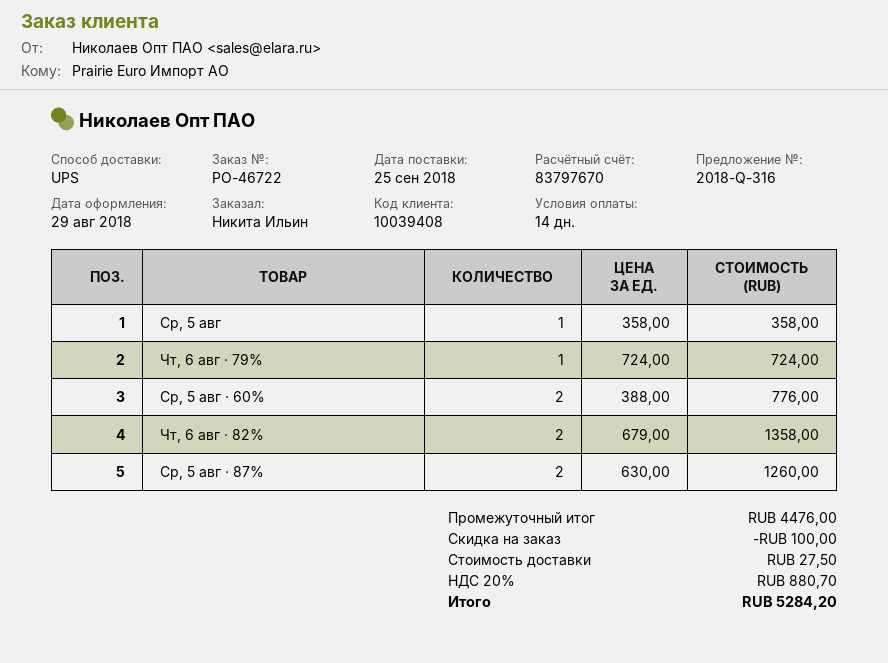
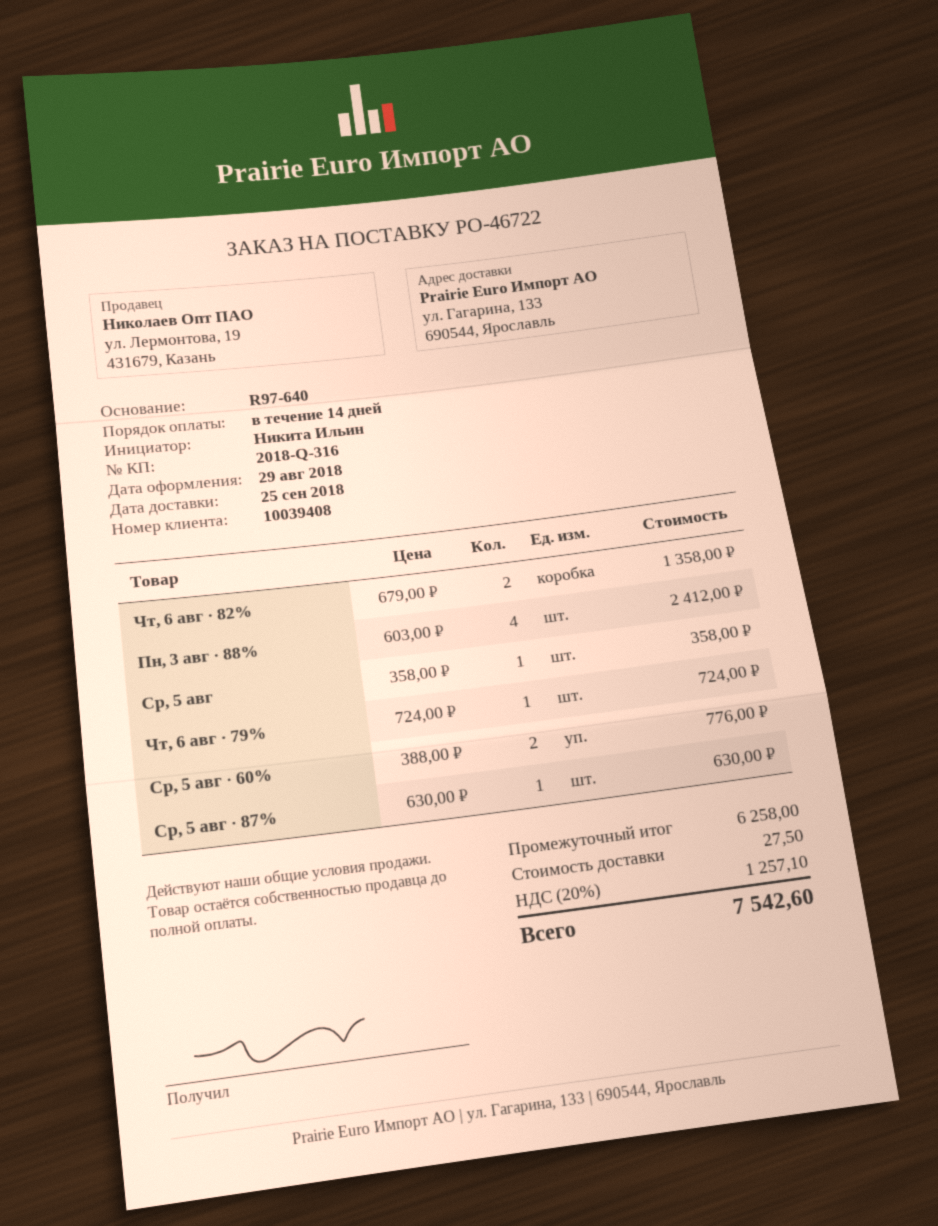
Ср, 5 авг · 87%: 2 x 630.00 = 1260.00 -> 1 x 630.00 = 630.00
Пн, 3 авг · 88%: none -> 4 x 603.00 = 2412.00
subtotal: 4476.00 -> 6258.00
discount: 100.00 -> none
tax: 20% = 880.70 -> 20% = 1257.10
total: 5284.20 -> 7542.60

